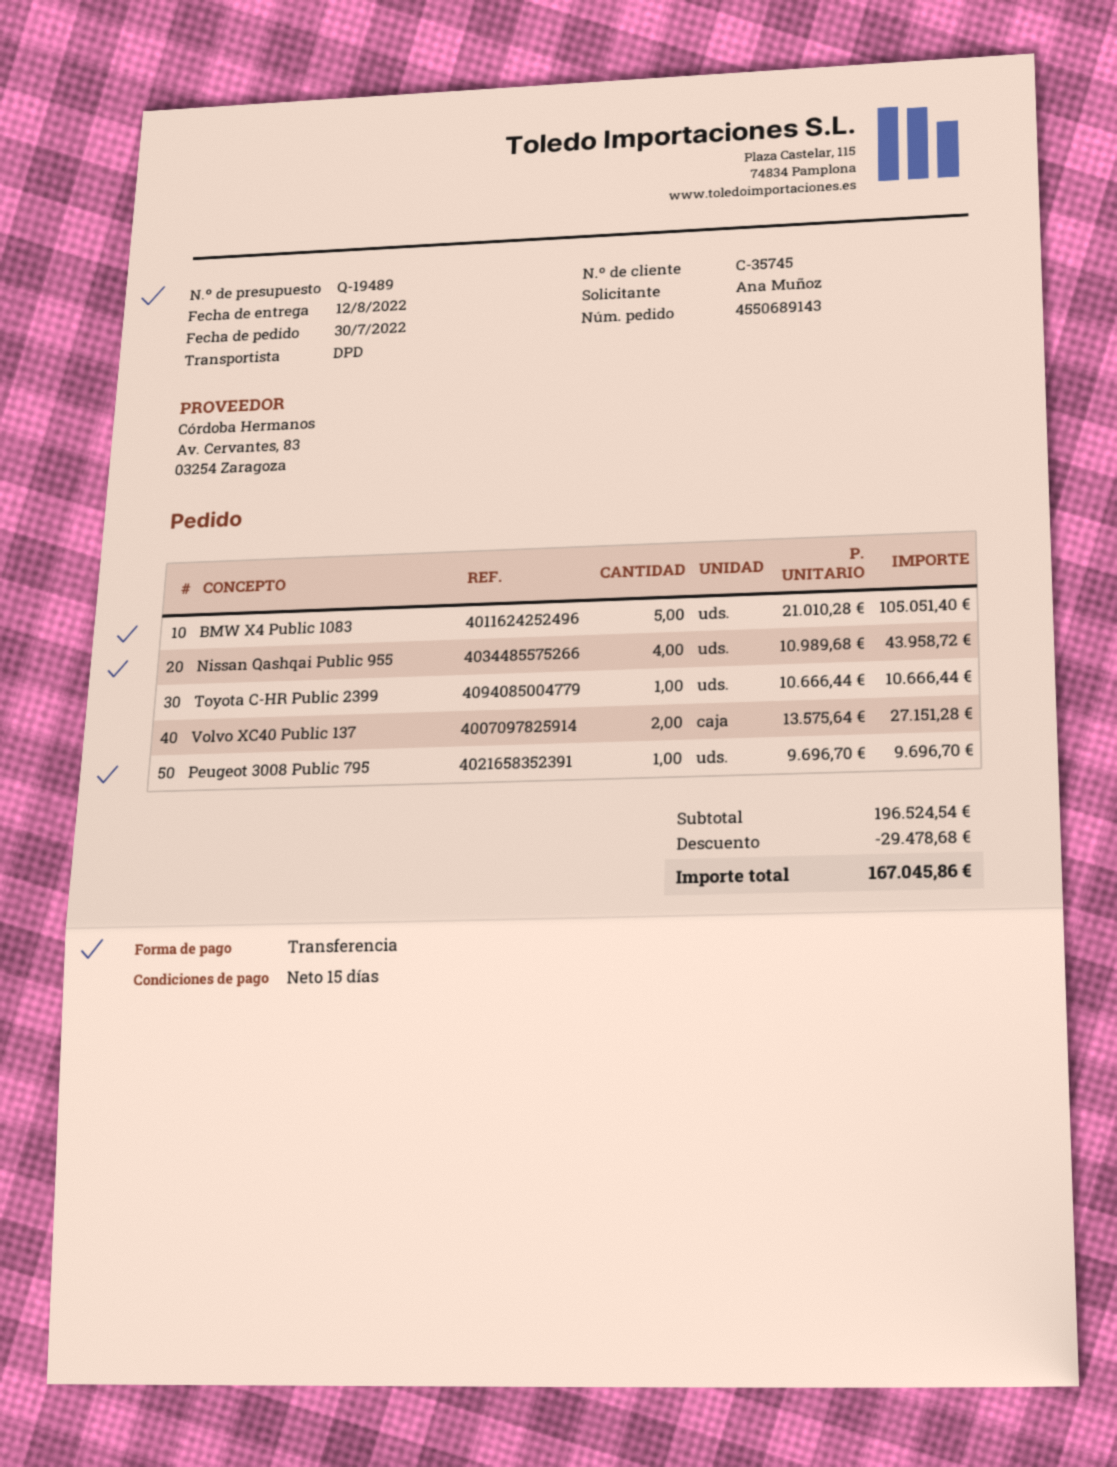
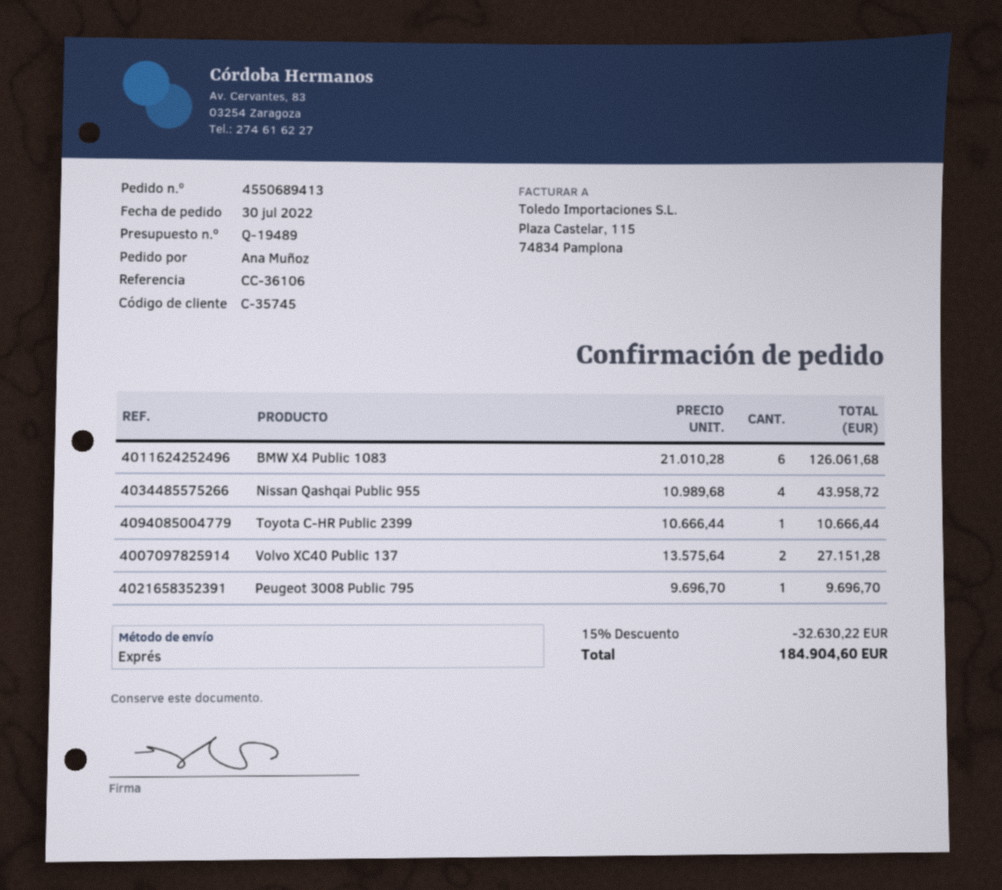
order number: 4550689143 -> 4550689413
shipping method: DPD -> express
BMW X4 Public 1083: 5 x 21010.28 = 105051.40 -> 6 x 21010.28 = 126061.68
discount: 29478.68 -> 32630.22
total: 167045.86 -> 184904.60

